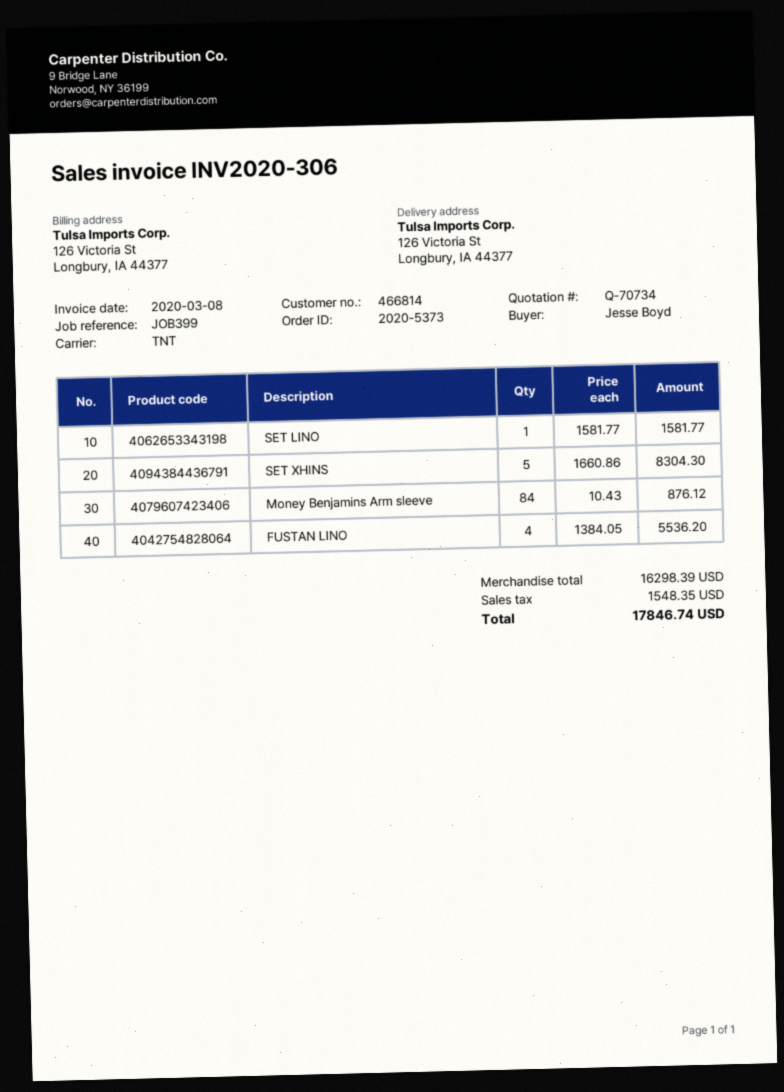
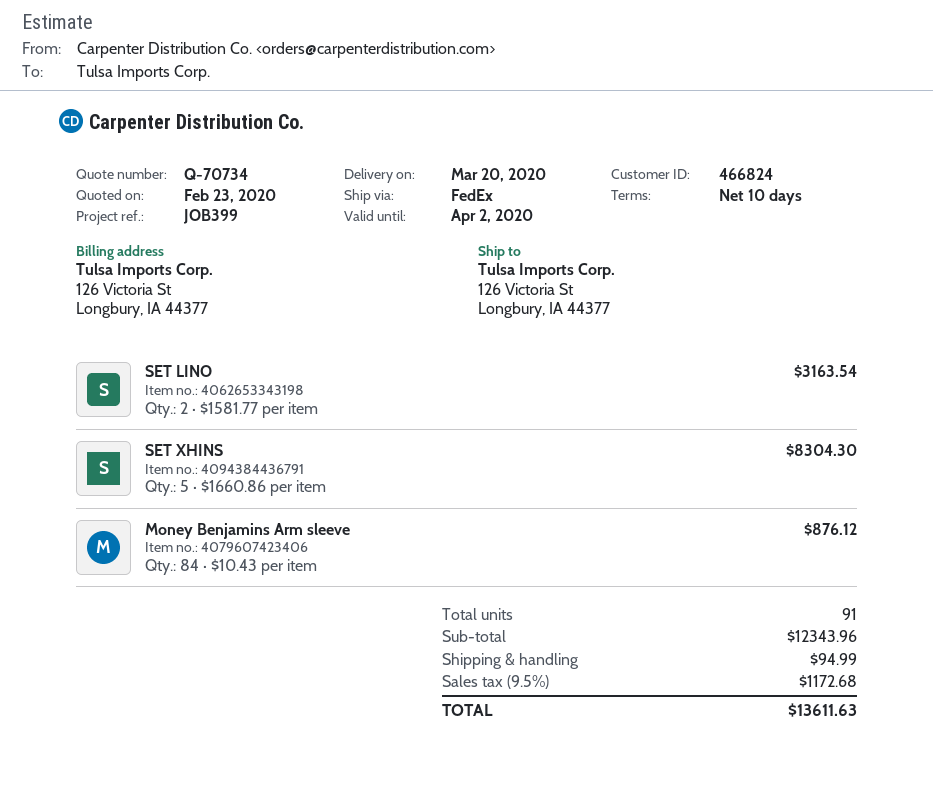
customer number: 466814 -> 466824
shipping method: TNT -> FedEx
SET LINO: 1 x 1581.77 = 1581.77 -> 2 x 1581.77 = 3163.54
FUSTAN LINO: 4 x 1384.05 = 5536.20 -> none
subtotal: 16298.39 -> 12343.96
shipping: none -> 94.99
tax: 1548.35 -> 1172.68
total: 17846.74 -> 13611.63

